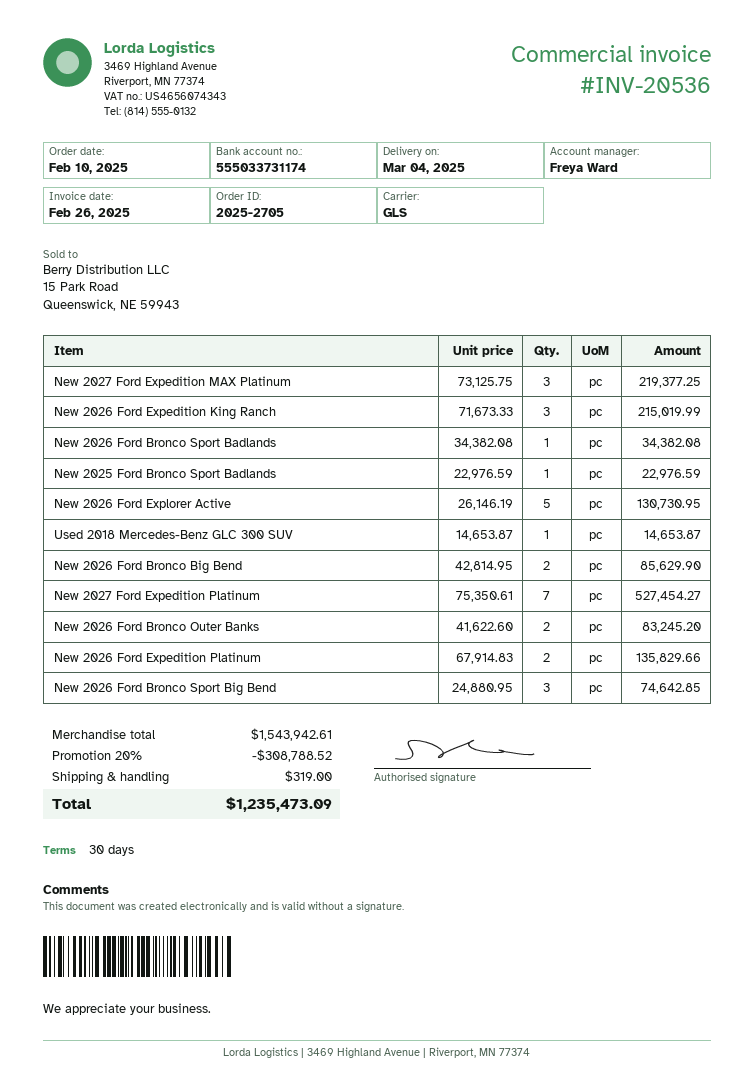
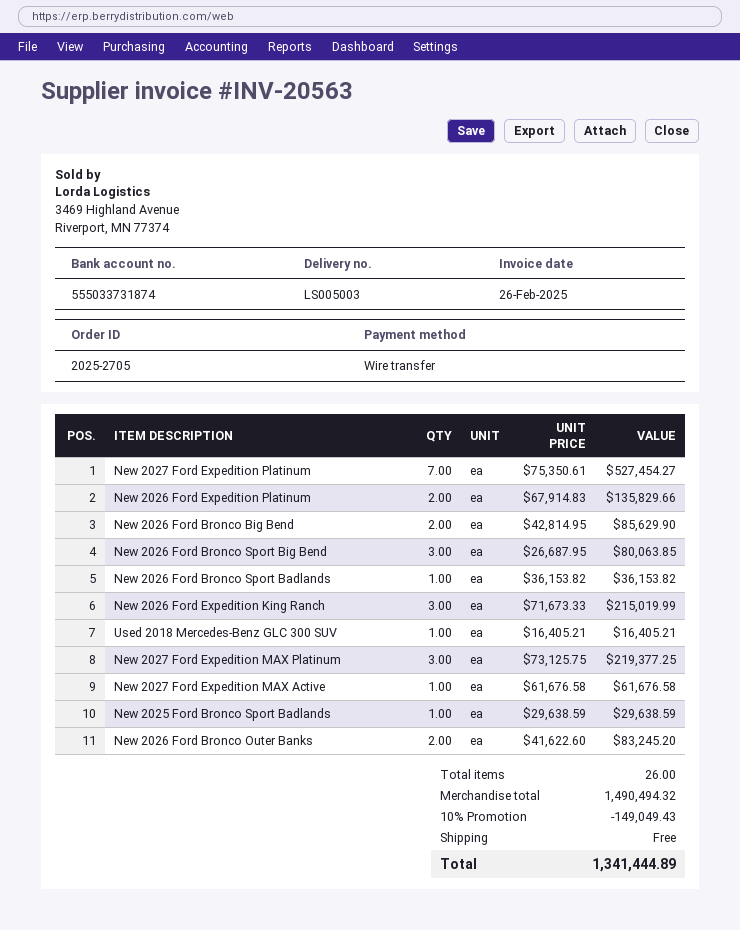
invoice number: INV-20536 -> INV-20563
bank account: 555033731174 -> 555033731874
New 2026 Ford Bronco Sport Badlands: 1 x 34382.08 = 34382.08 -> 1 x 36153.82 = 36153.82
New 2025 Ford Bronco Sport Badlands: 1 x 22976.59 = 22976.59 -> 1 x 29638.59 = 29638.59
New 2026 Ford Explorer Active: 5 x 26146.19 = 130730.95 -> none
Used 2018 Mercedes-Benz GLC 300 SUV: 1 x 14653.87 = 14653.87 -> 1 x 16405.21 = 16405.21
New 2026 Ford Bronco Sport Big Bend: 3 x 24880.95 = 74642.85 -> 3 x 26687.95 = 80063.85
New 2027 Ford Expedition MAX Active: none -> 1 x 61676.58 = 61676.58
subtotal: 1543942.61 -> 1490494.32
discount: 20% = 308788.52 -> 10% = 149049.43
shipping: 319.00 -> 0.00
total: 1235473.09 -> 1341444.89

